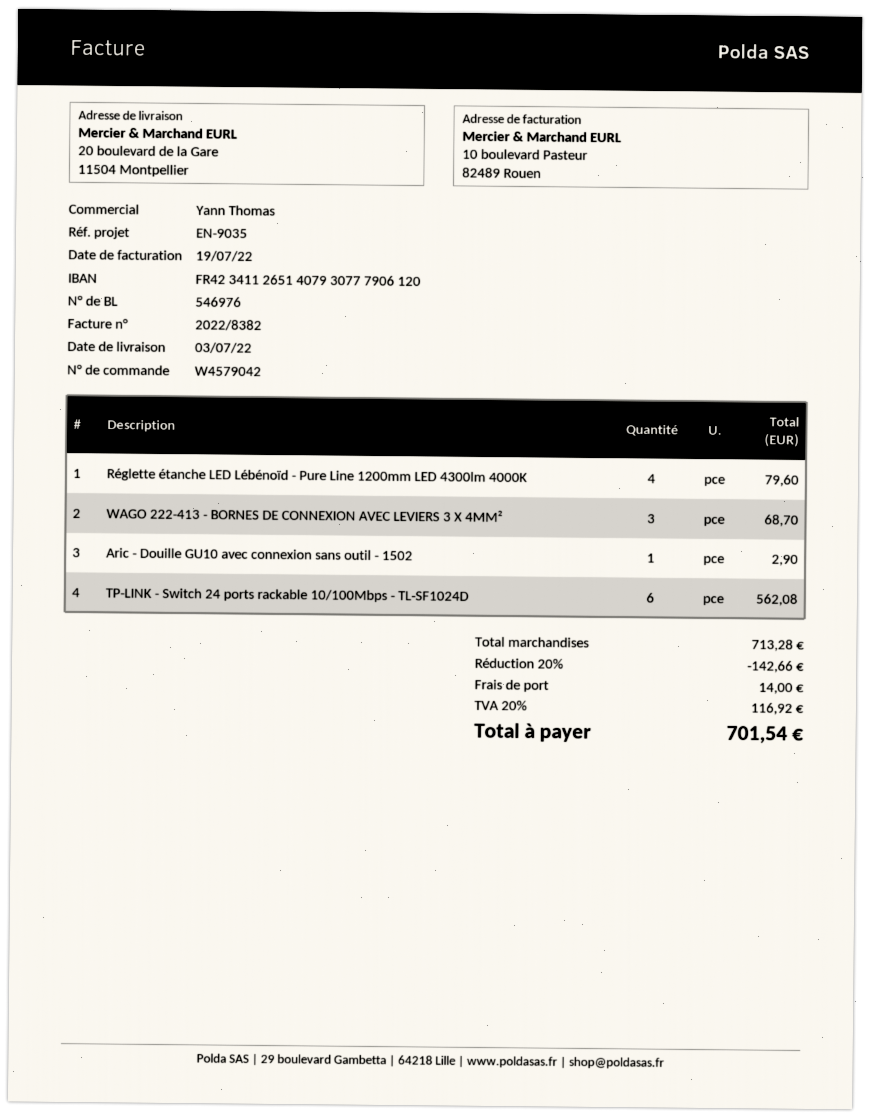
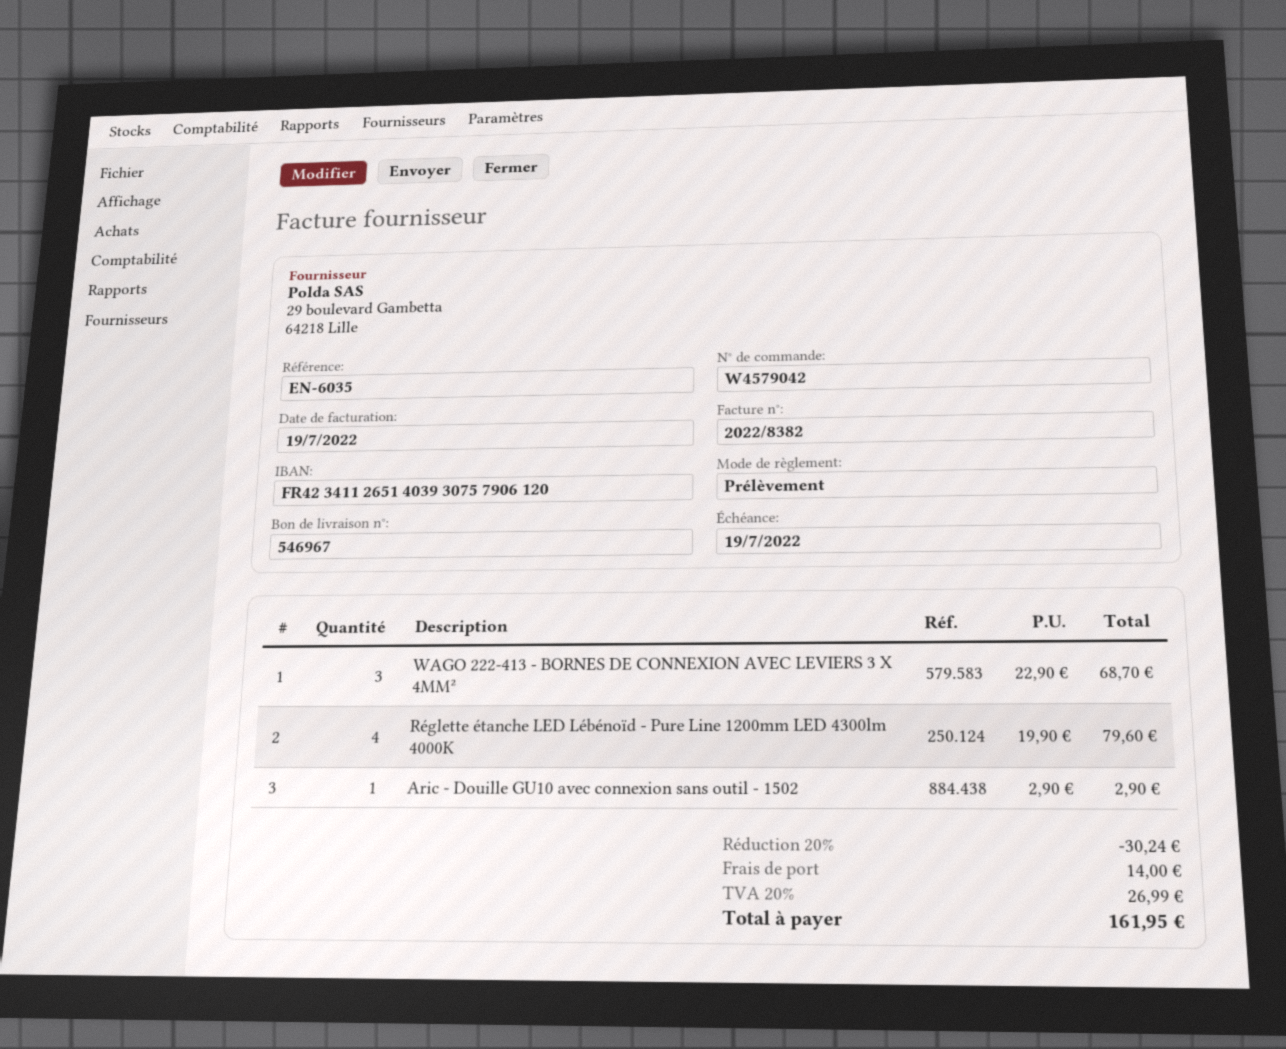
delivery note number: 546976 -> 546967
reference: EN-9035 -> EN-6035
bank account: FR4234112651407930777906120 -> FR4234112651403930757906120
TP-LINK - Switch 24 ports rackable 10/100Mbps - TL-SF1024D: 6 for 562.08 -> none
discount: 20% = 142.66 -> 20% = 30.24
tax: 20% = 116.92 -> 20% = 26.99
total: 701.54 -> 161.95

